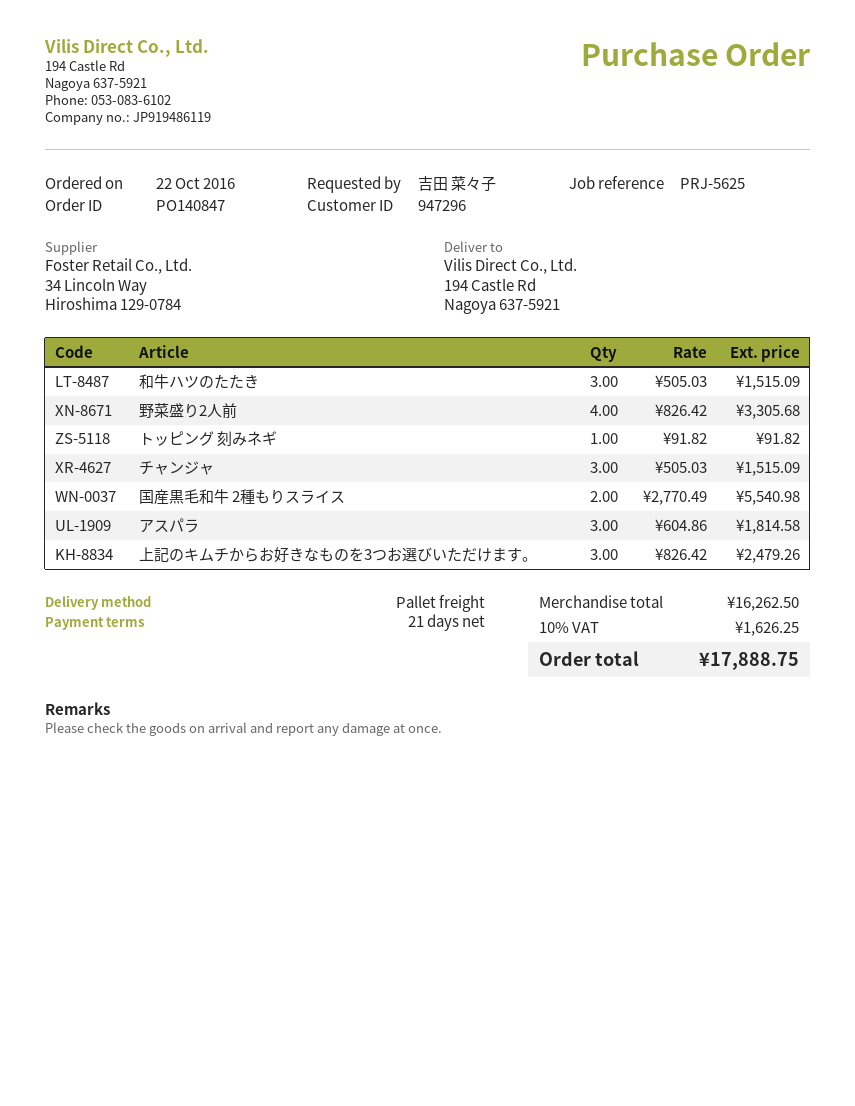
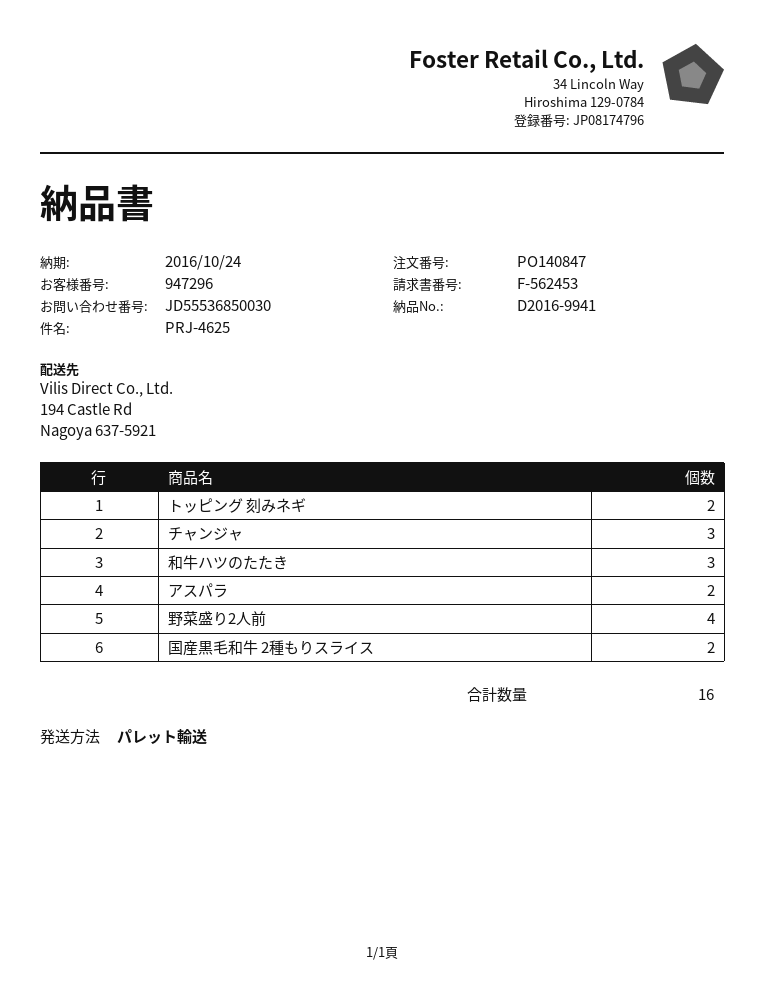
reference: PRJ-5625 -> PRJ-4625
トッピング 刻みネギ: 1 -> 2
アスパラ: 3 -> 2
上記のキムチからお好きなものを3つお選びいただけます。: 3 -> none

